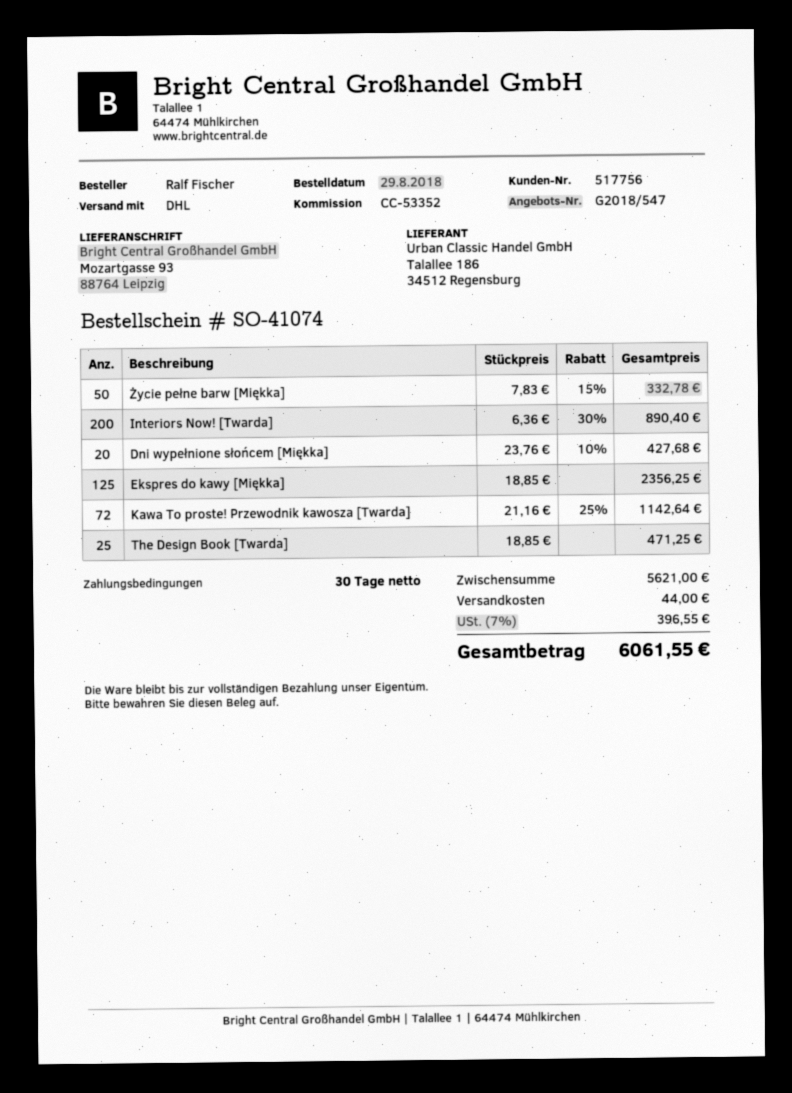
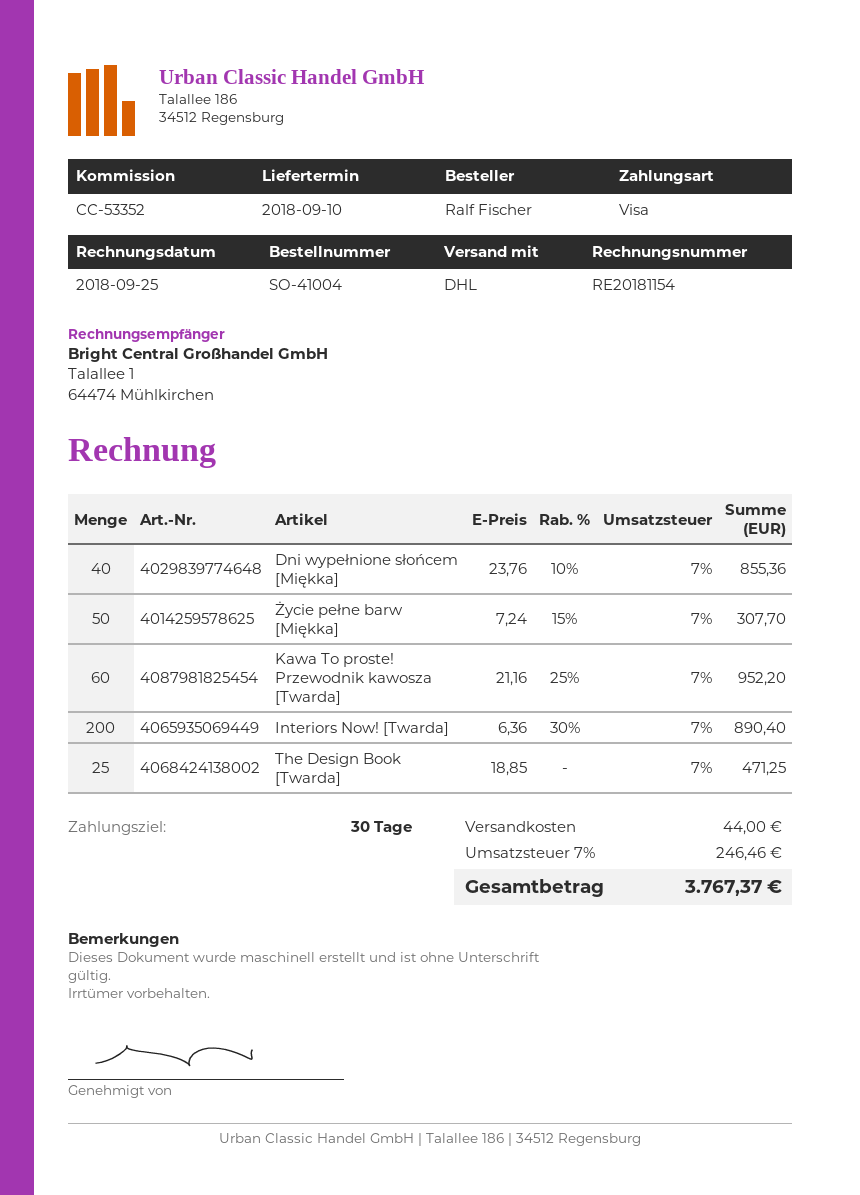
order number: SO-41074 -> SO-41004
Życie pełne barw [Miękka]: 50 x 7.83 - 15% = 332.78 -> 50 x 7.24 - 15% = 307.70
Dni wypełnione słońcem [Miękka]: 20 x 23.76 - 10% = 427.68 -> 40 x 23.76 - 10% = 855.36
Ekspres do kawy [Miękka]: 125 x 18.85 = 2356.25 -> none
Kawa To proste! Przewodnik kawosza [Twarda]: 72 x 21.16 - 25% = 1142.64 -> 60 x 21.16 - 25% = 952.20
tax: 7% = 396.55 -> 7% = 246.46
total: 6061.55 -> 3767.37

